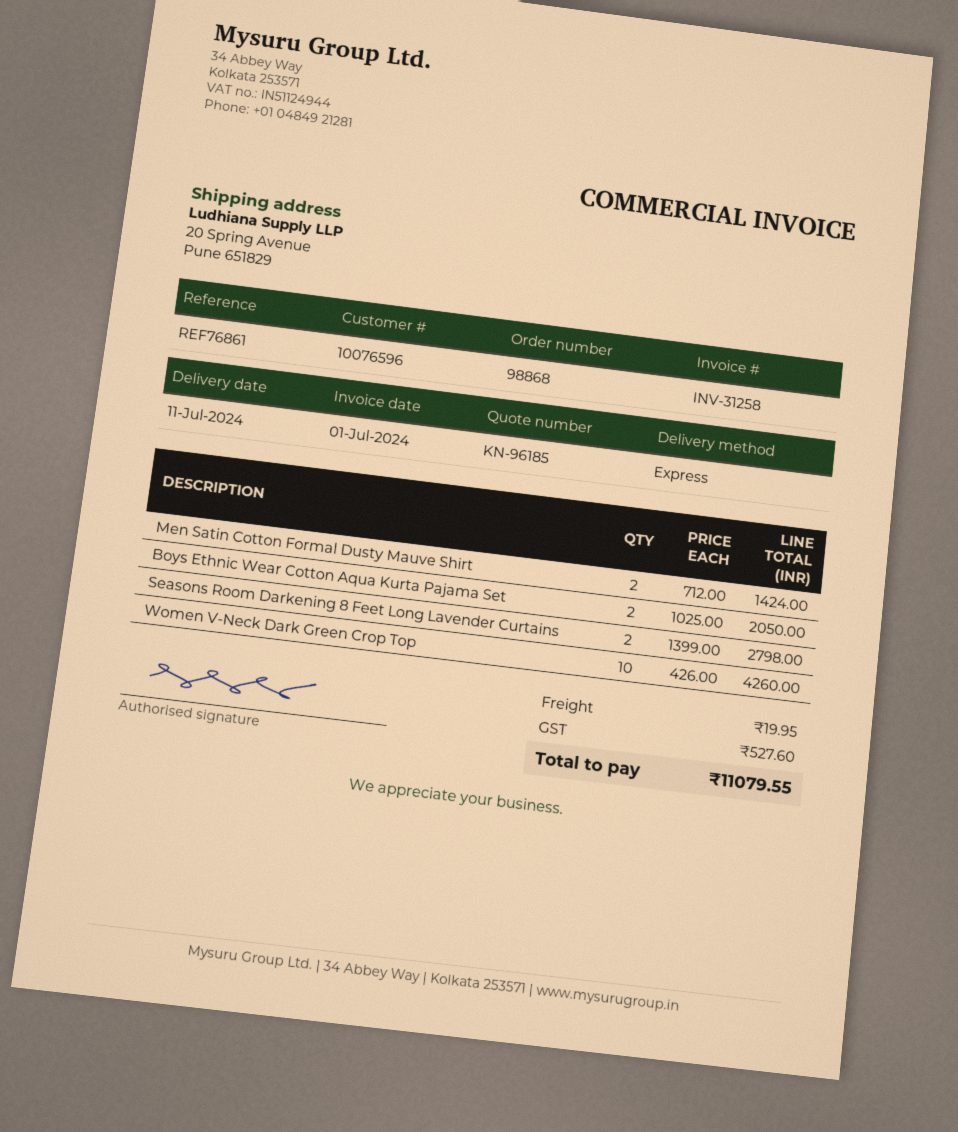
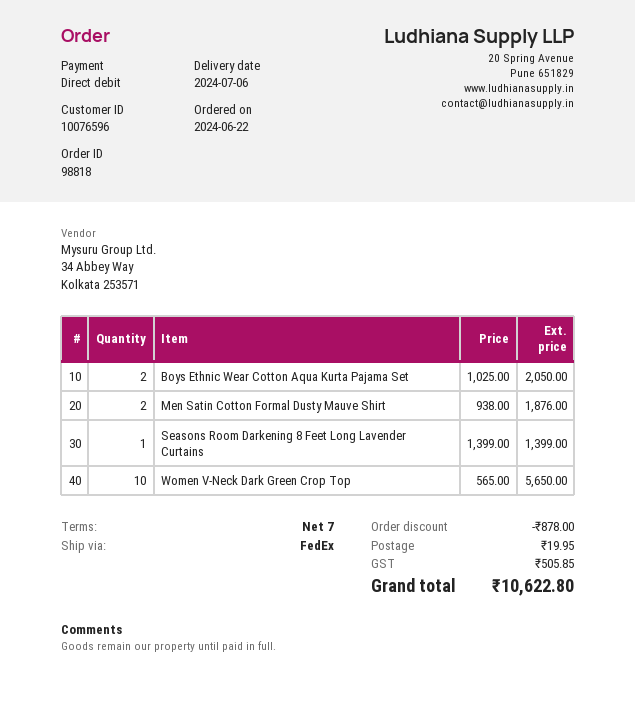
order number: 98868 -> 98818
delivery date: 2024-07-11 -> 2024-07-06
shipping method: express -> FedEx
Men Satin Cotton Formal Dusty Mauve Shirt: 2 x 712.00 = 1424.00 -> 2 x 938.00 = 1876.00
Seasons Room Darkening 8 Feet Long Lavender Curtains: 2 x 1399.00 = 2798.00 -> 1 x 1399.00 = 1399.00
Women V-Neck Dark Green Crop Top: 10 x 426.00 = 4260.00 -> 10 x 565.00 = 5650.00
discount: none -> 878.00
tax: 527.60 -> 505.85
total: 11079.55 -> 10622.80

